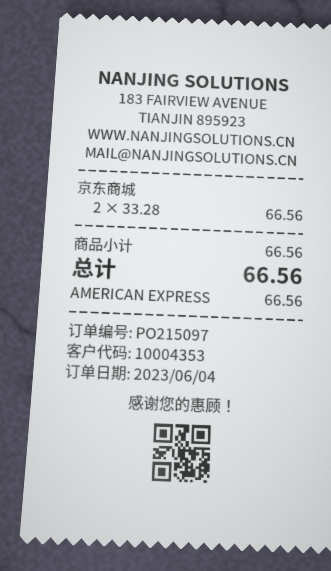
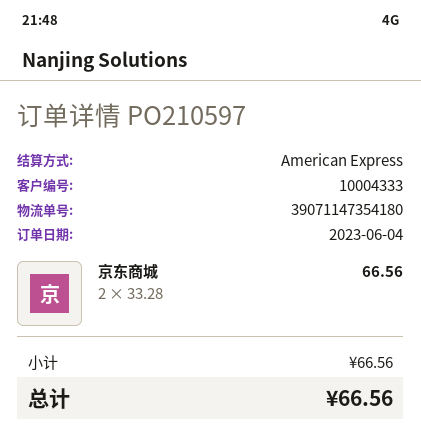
order number: PO215097 -> PO210597
customer number: 10004353 -> 10004333

